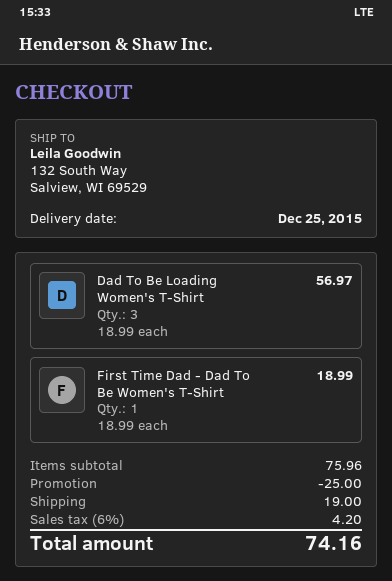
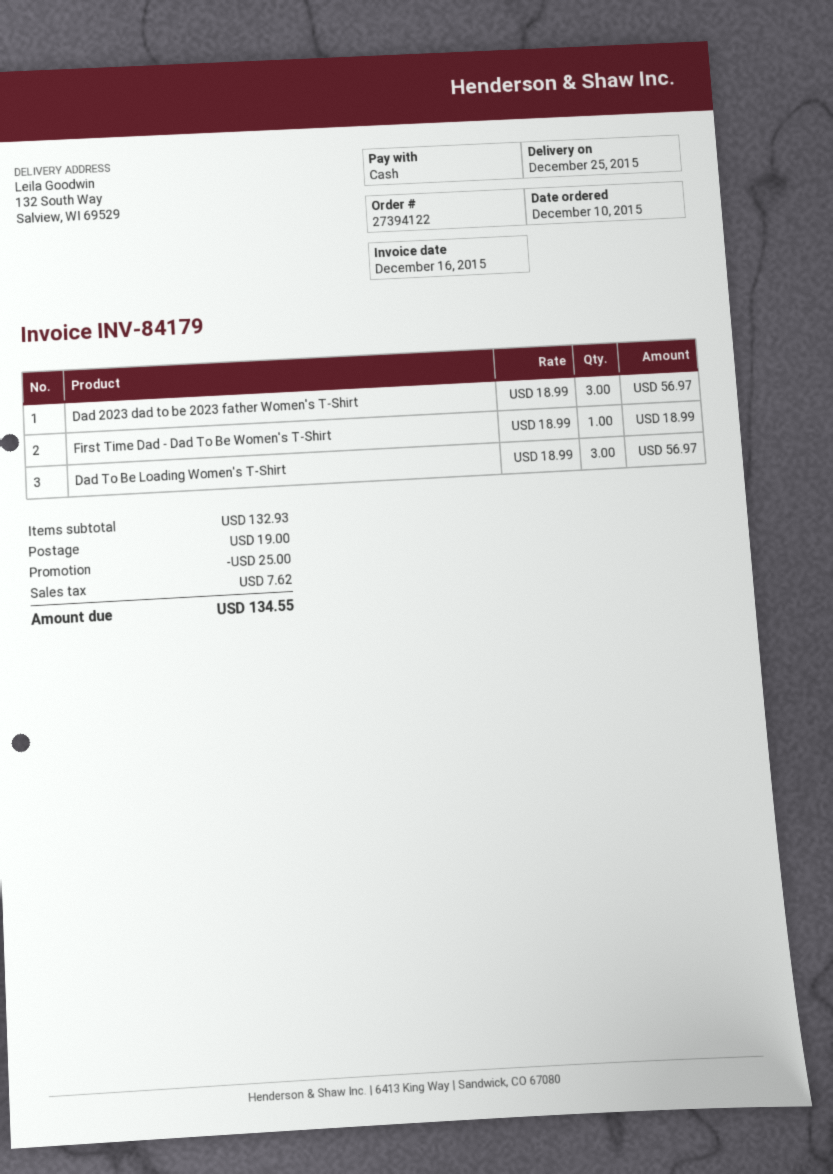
Dad 2023 dad to be 2023 father Women's T-Shirt: none -> 3 x 18.99 = 56.97
subtotal: 75.96 -> 132.93
tax: 4.20 -> 7.62
total: 74.16 -> 134.55

